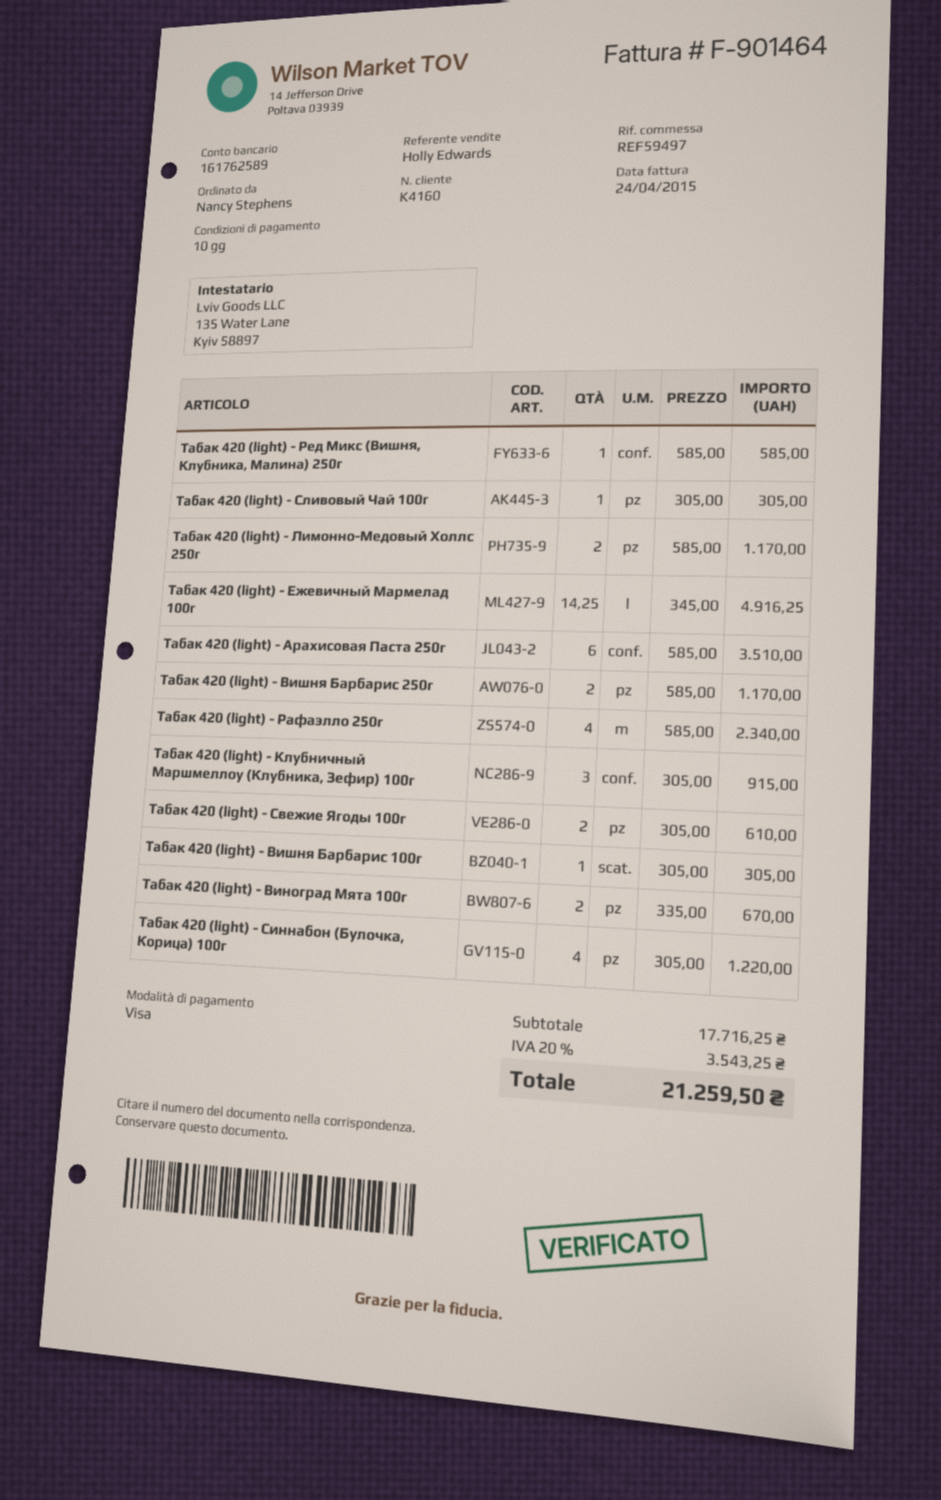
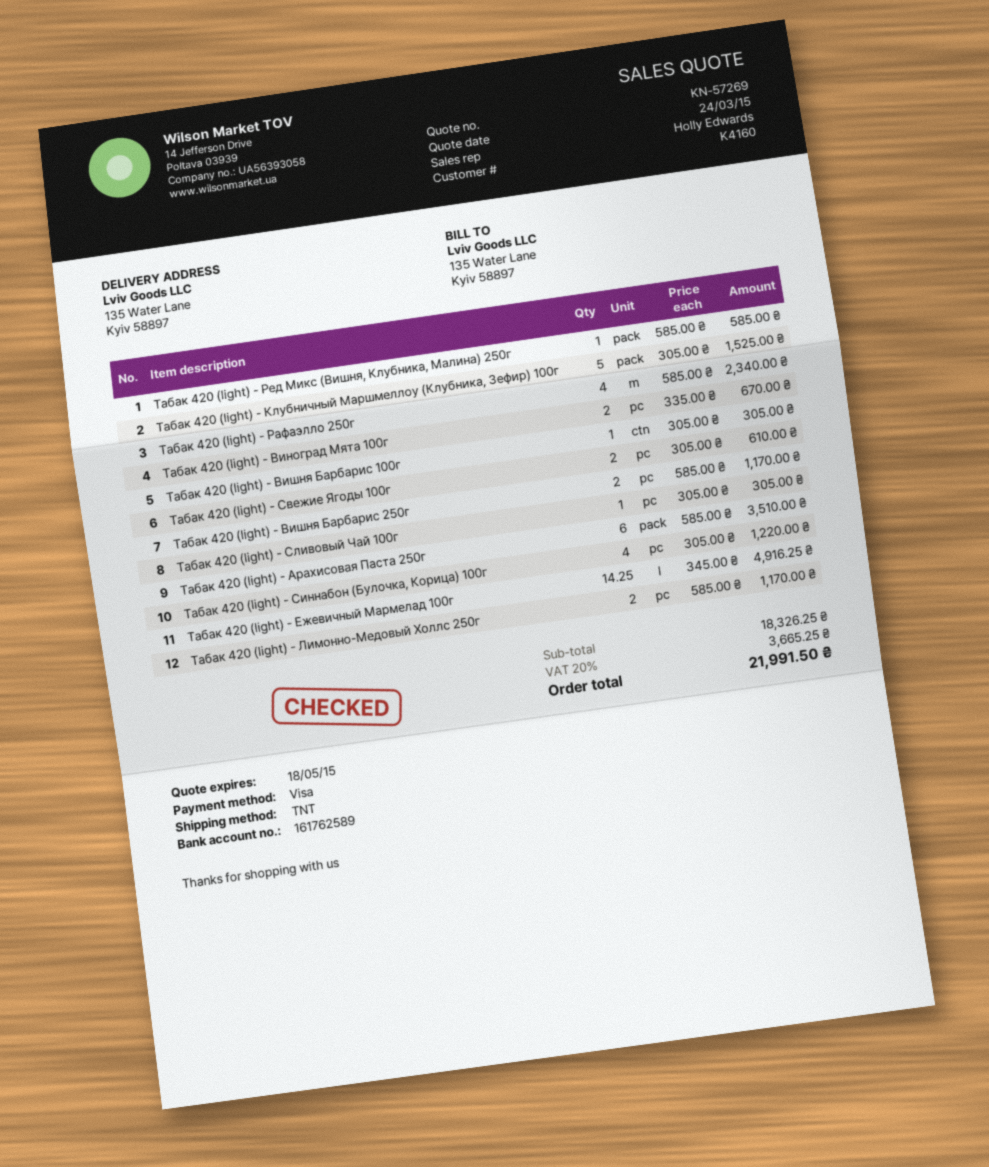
Табак 420 (light) - Клубничный Маршмеллоу (Клубника, Зефир) 100г: 3 x 305.00 = 915.00 -> 5 x 305.00 = 1525.00
subtotal: 17716.25 -> 18326.25
tax: 20% = 3543.25 -> 20% = 3665.25
total: 21259.50 -> 21991.50

